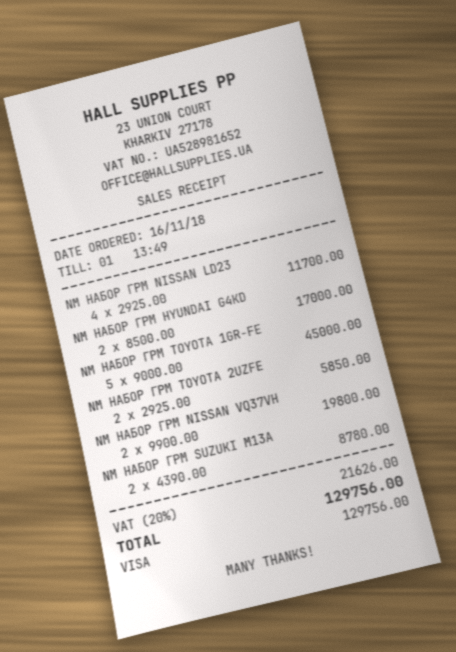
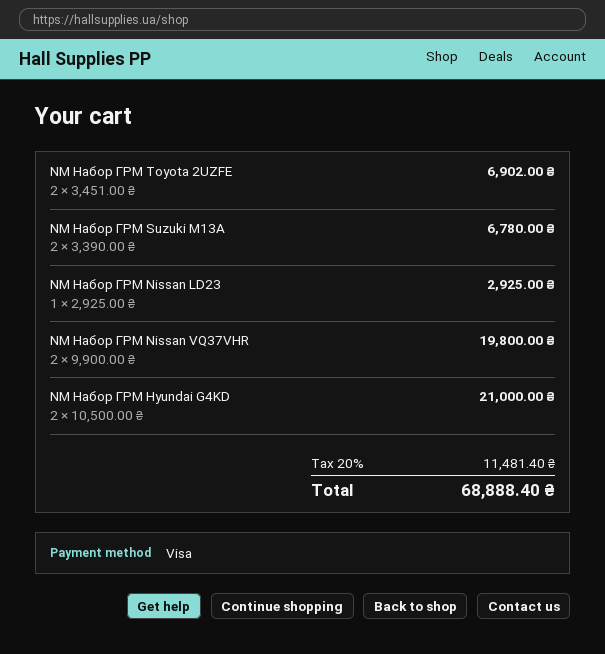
NM НАБОР ГРМ NISSAN LD23: 4 x 2925.00 = 11700.00 -> 1 x 2925.00 = 2925.00
NM НАБОР ГРМ HYUNDAI G4KD: 2 x 8500.00 = 17000.00 -> 2 x 10500.00 = 21000.00
NM НАБОР ГРМ TOYOTA 1GR-FE: 5 x 9000.00 = 45000.00 -> none
NM НАБОР ГРМ TOYOTA 2UZFE: 2 x 2925.00 = 5850.00 -> 2 x 3451.00 = 6902.00
NM НАБОР ГРМ SUZUKI M13A: 2 x 4390.00 = 8780.00 -> 2 x 3390.00 = 6780.00
tax: 20% = 21626.00 -> 20% = 11481.40
total: 129756.00 -> 68888.40

